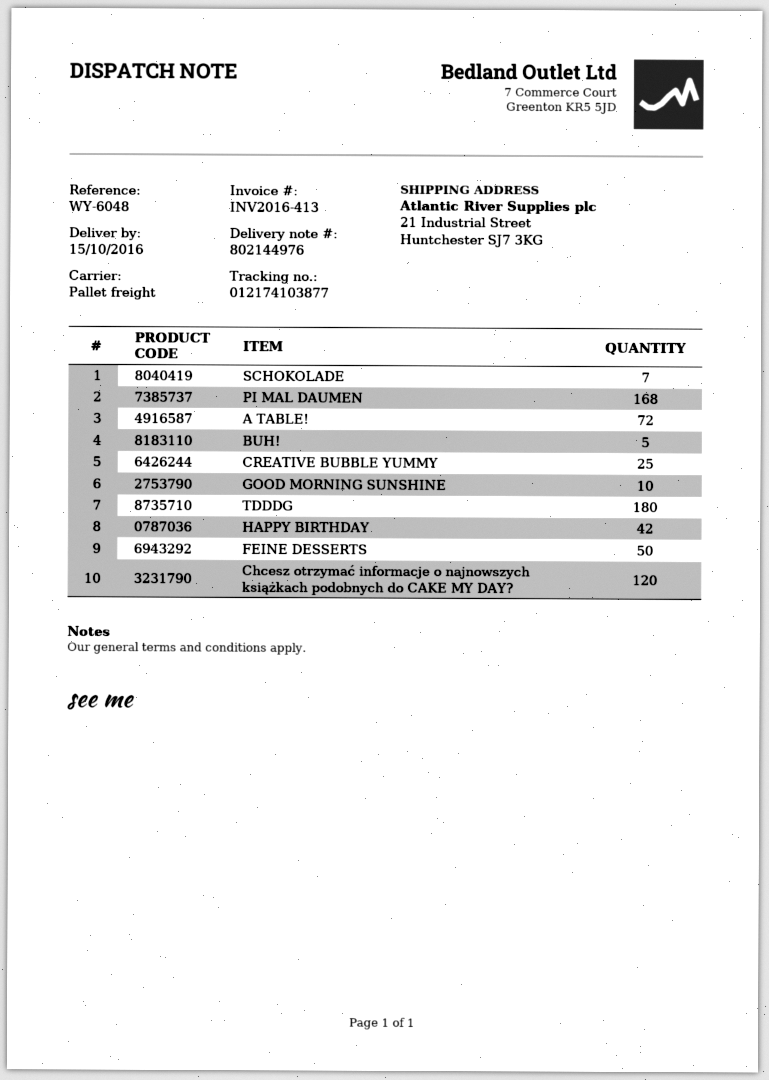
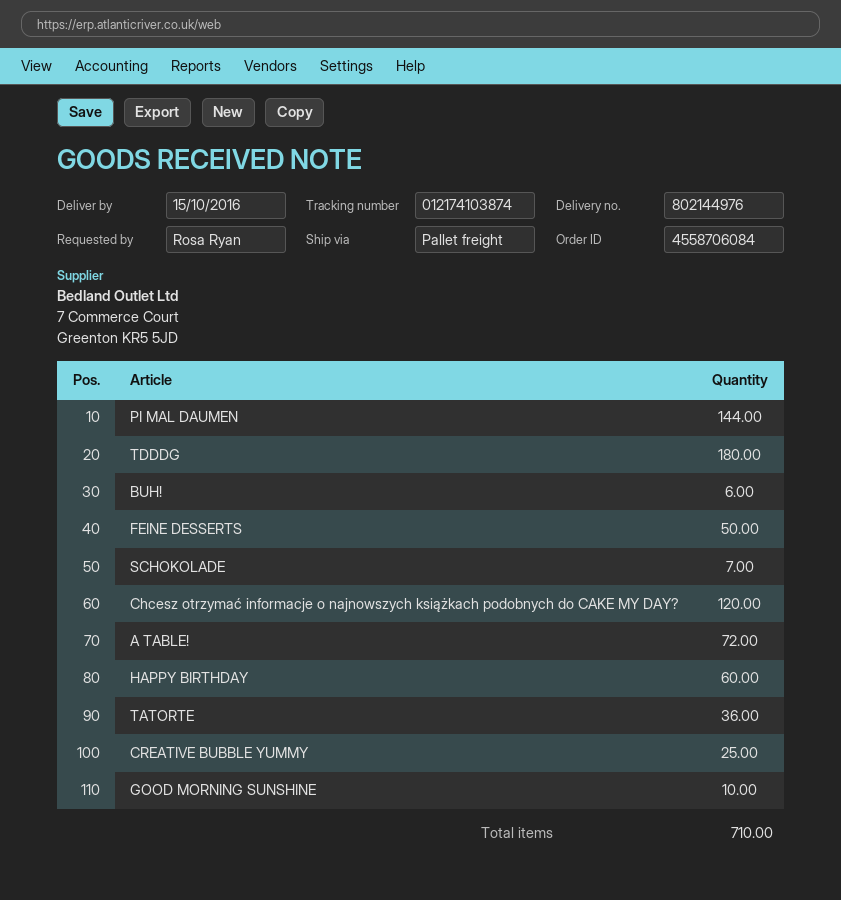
tracking number: 012174103877 -> 012174103874
PI MAL DAUMEN: 168 -> 144
BUH!: 5 -> 6
HAPPY BIRTHDAY: 42 -> 60
TATORTE: none -> 36

